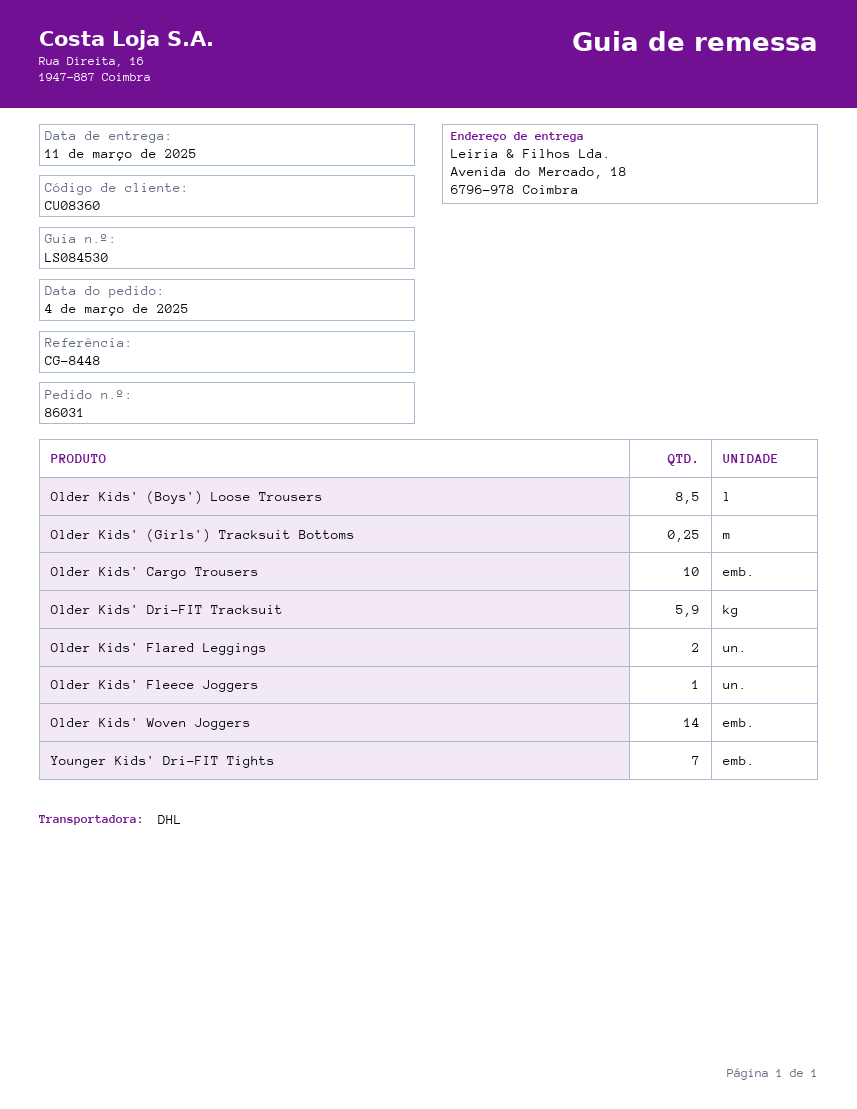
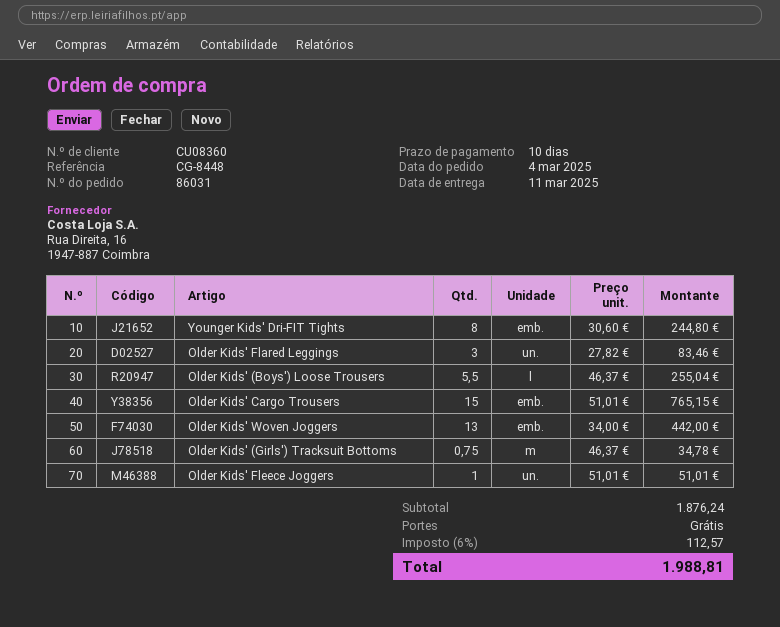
Older Kids' (Boys') Loose Trousers: 8.5 -> 5.5
Older Kids' (Girls') Tracksuit Bottoms: 0.25 -> 0.75
Older Kids' Cargo Trousers: 10 -> 15
Older Kids' Dri-FIT Tracksuit: 5.9 -> none
Older Kids' Flared Leggings: 2 -> 3
Older Kids' Woven Joggers: 14 -> 13
Younger Kids' Dri-FIT Tights: 7 -> 8

